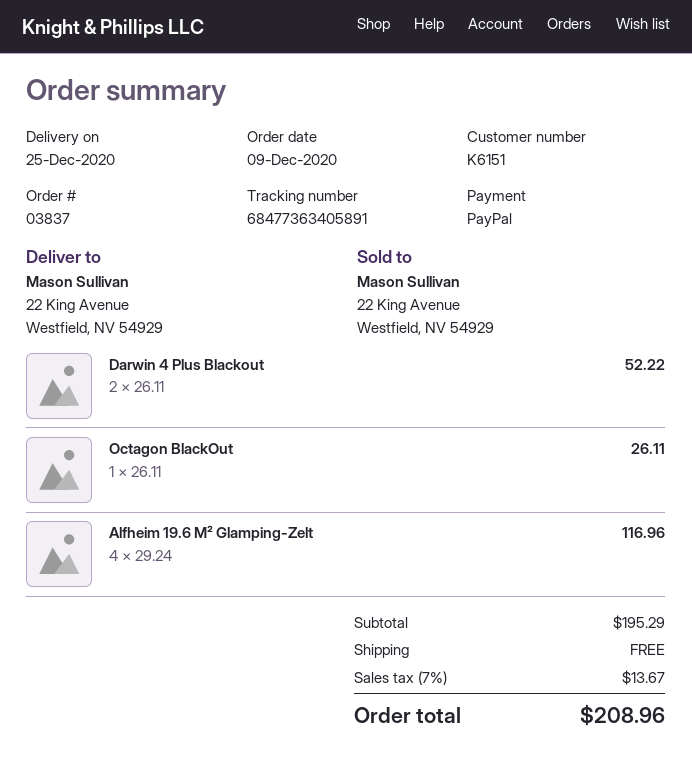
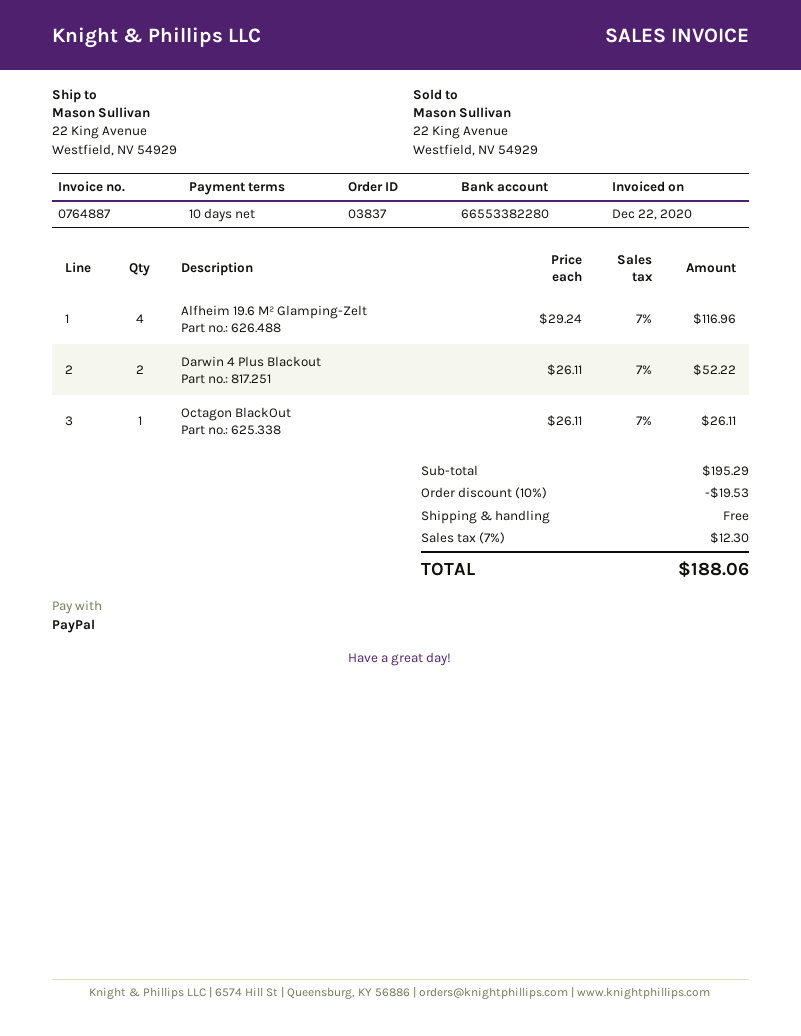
discount: none -> 10% = 19.53
tax: 7% = 13.67 -> 7% = 12.30
total: 208.96 -> 188.06

